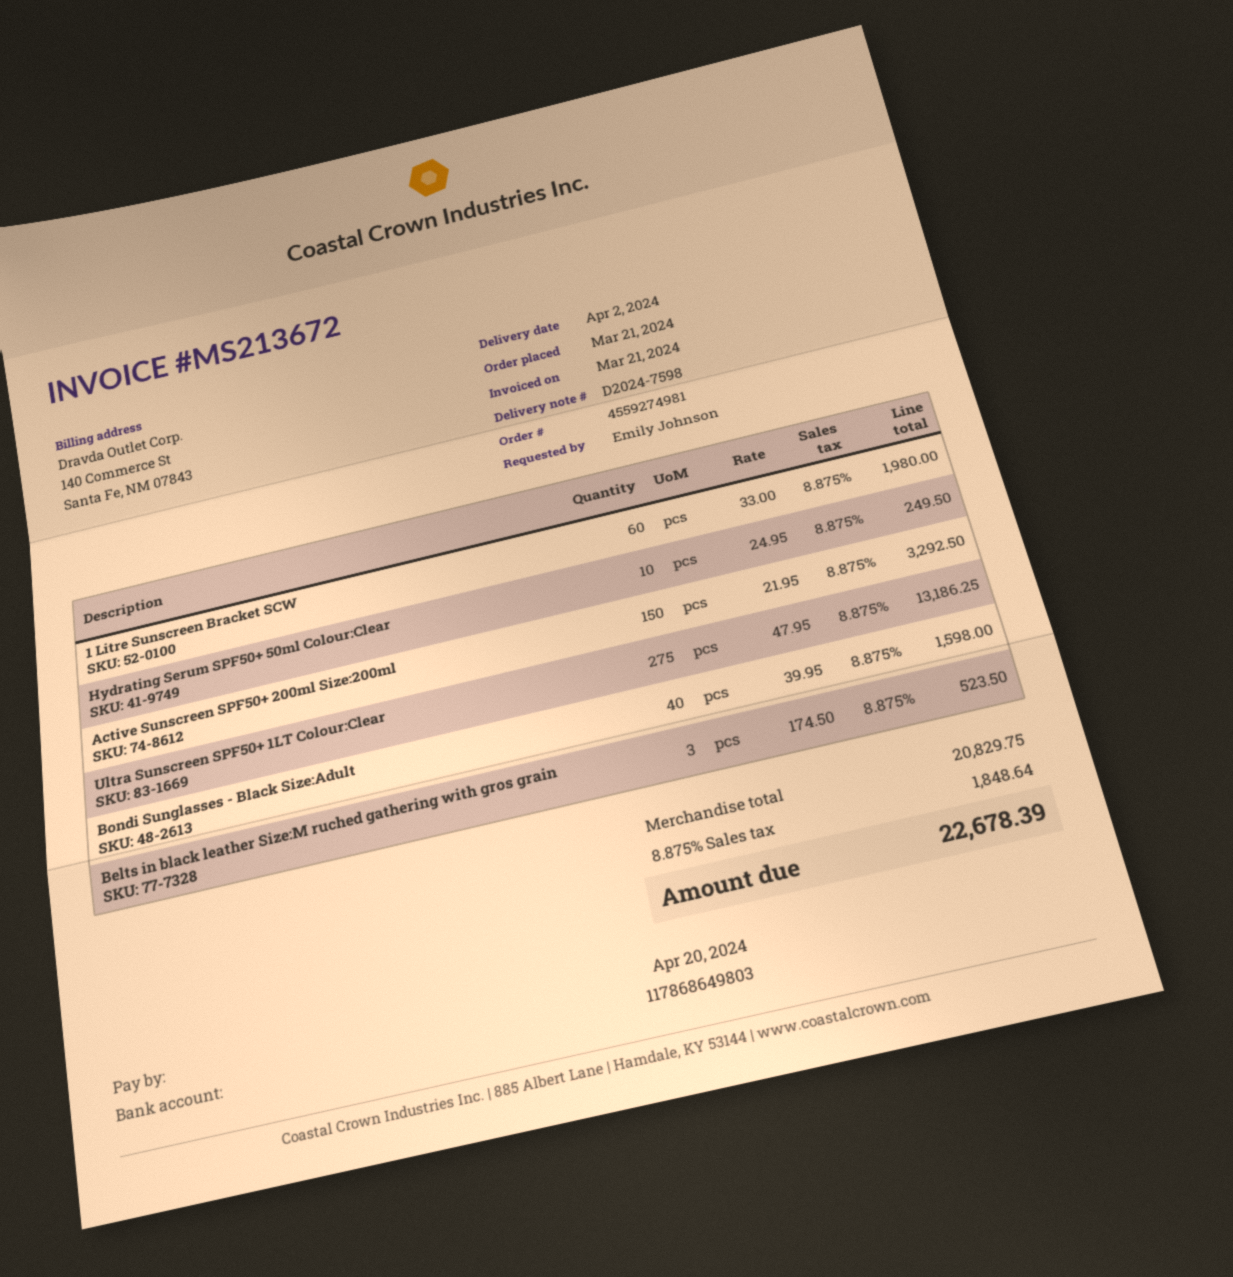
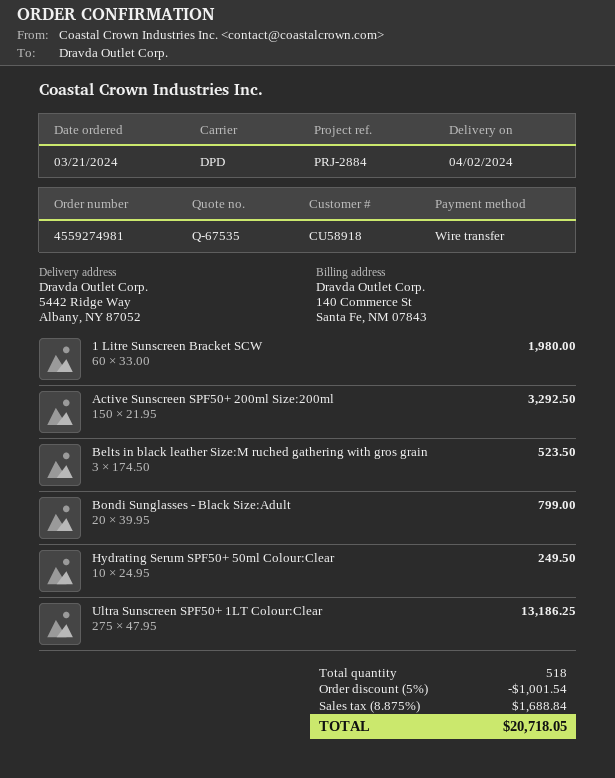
Bondi Sunglasses - Black Size:Adult: 40 x 39.95 = 1598.00 -> 20 x 39.95 = 799.00
discount: none -> 5% = 1001.54
tax: 8.875% = 1848.64 -> 8.875% = 1688.84
total: 22678.39 -> 20718.05

